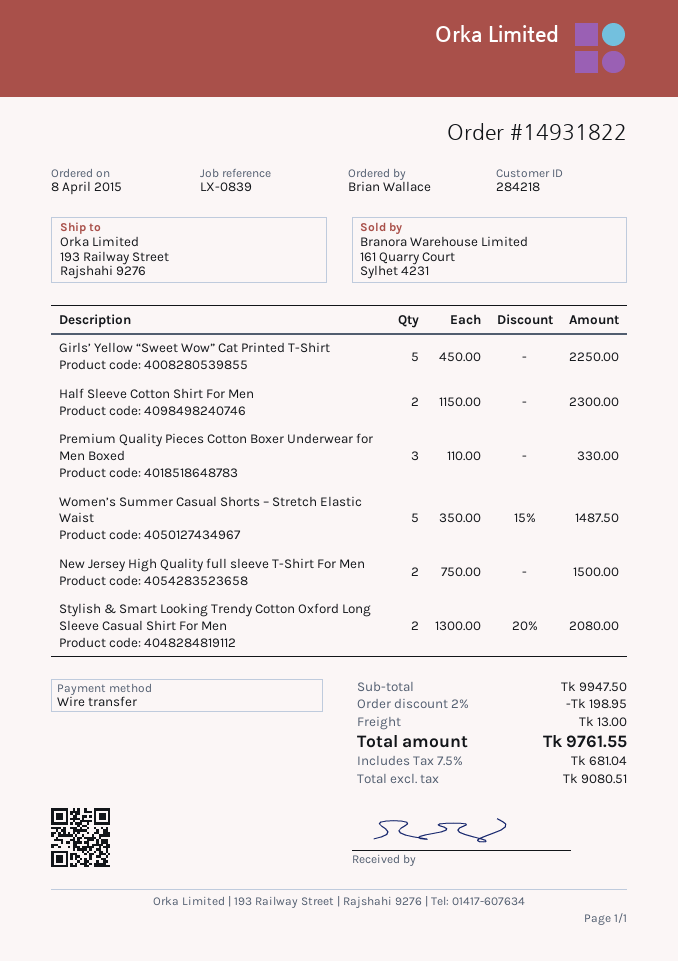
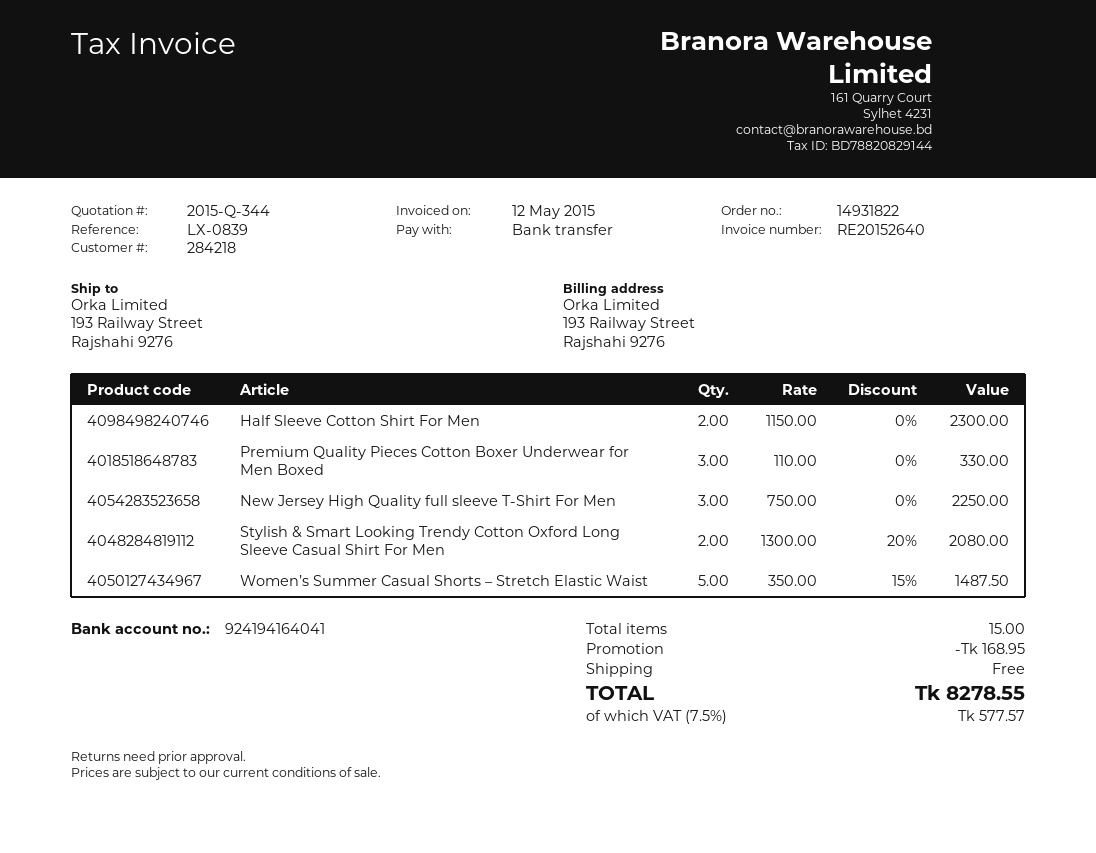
Girls’ Yellow “Sweet Wow” Cat Printed T-Shirt: 5 x 450.00 = 2250.00 -> none
New Jersey High Quality full sleeve T-Shirt For Men: 2 x 750.00 = 1500.00 -> 3 x 750.00 = 2250.00
discount: 198.95 -> 168.95
shipping: 13.00 -> 0.00
tax: 7.5% = 681.04 -> 7.5% = 577.57
total: 9761.55 -> 8278.55

